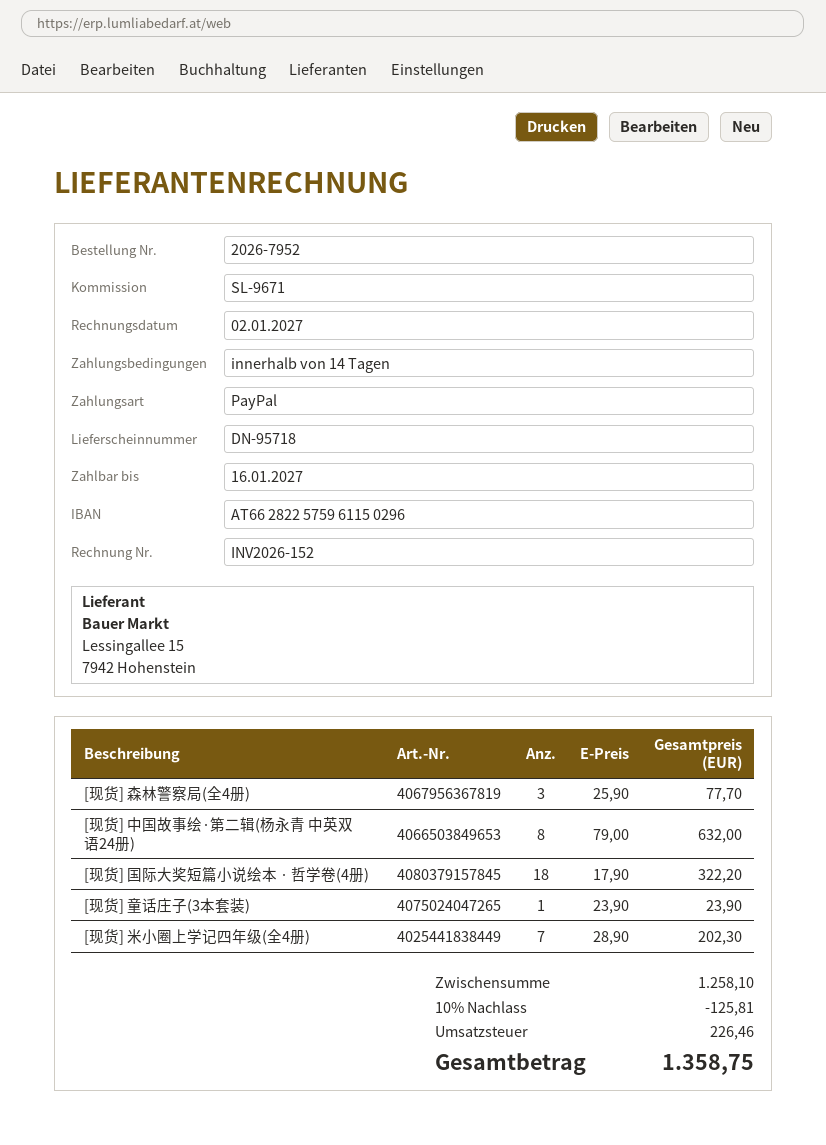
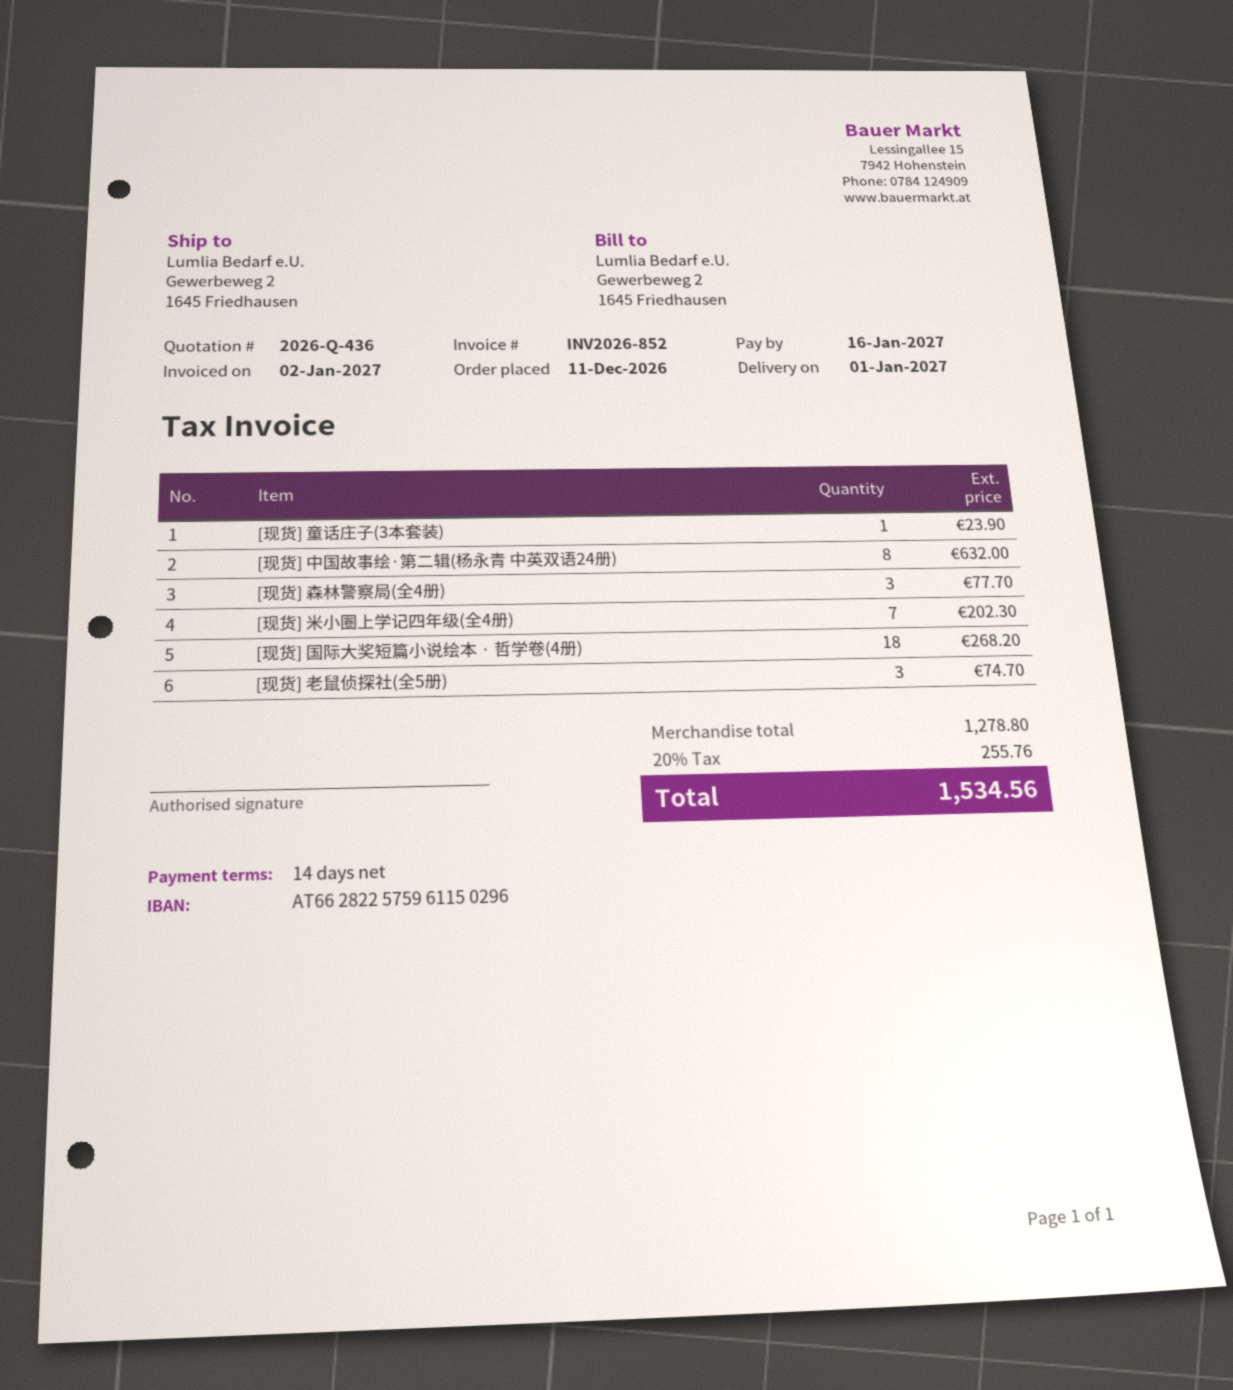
invoice number: INV2026-152 -> INV2026-852
[现货] 国际大奖短篇小说绘本 · 哲学卷(4册): 18 for 322.20 -> 18 for 268.20
[现货] 老鼠侦探社(全5册): none -> 3 for 74.70
subtotal: 1258.10 -> 1278.80
discount: 10% = 125.81 -> none
tax: 226.46 -> 255.76
total: 1358.75 -> 1534.56

